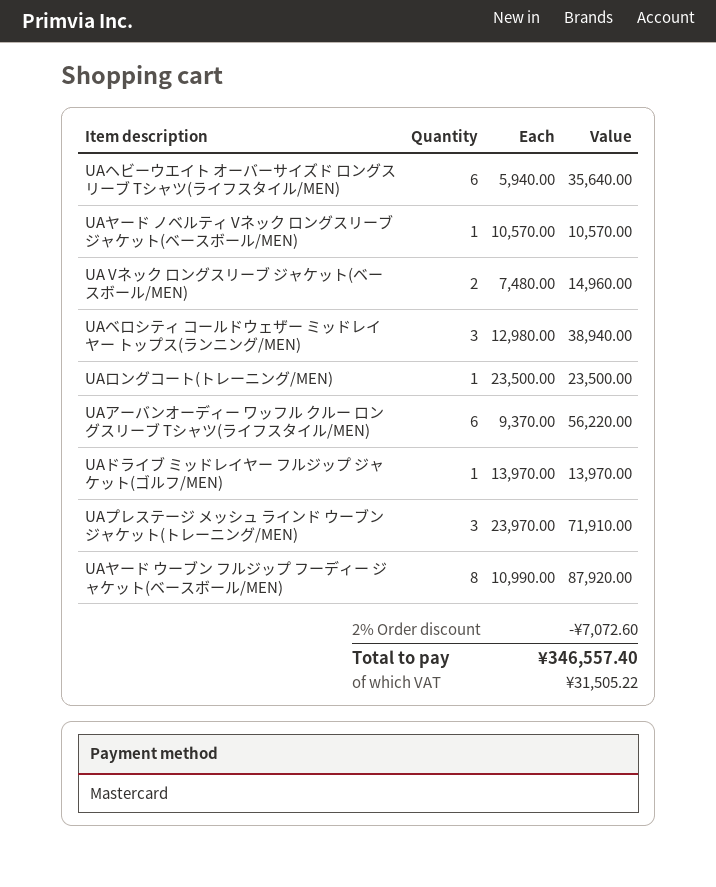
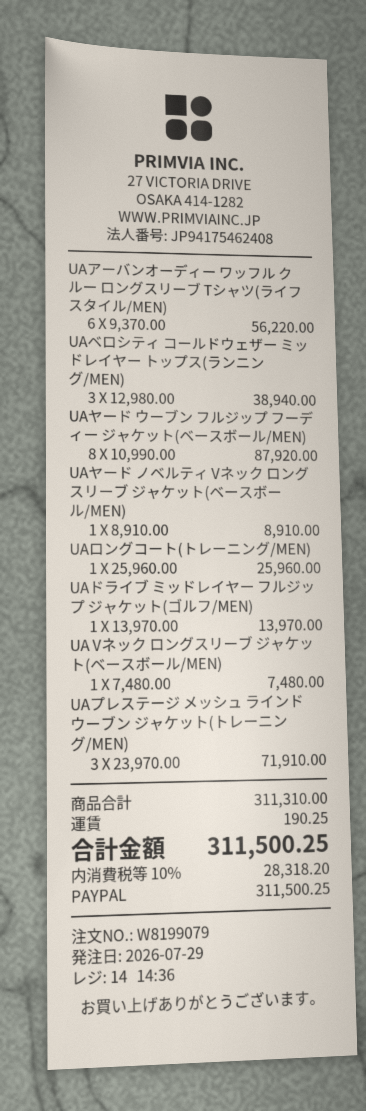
payment method: Mastercard -> PayPal
UAヘビーウエイト オーバーサイズド ロングスリーブ Tシャツ(ライフスタイル/MEN): 6 x 5940.00 = 35640.00 -> none
UAヤード ノベルティ Vネック ロングスリーブ ジャケット(ベースボール/MEN): 1 x 10570.00 = 10570.00 -> 1 x 8910.00 = 8910.00
UA Vネック ロングスリーブ ジャケット(ベースボール/MEN): 2 x 7480.00 = 14960.00 -> 1 x 7480.00 = 7480.00
UAロングコート(トレーニング/MEN): 1 x 23500.00 = 23500.00 -> 1 x 25960.00 = 25960.00
discount: 2% = 7072.60 -> none
shipping: none -> 190.25
tax: 31505.22 -> 28318.20
total: 346557.40 -> 311500.25

